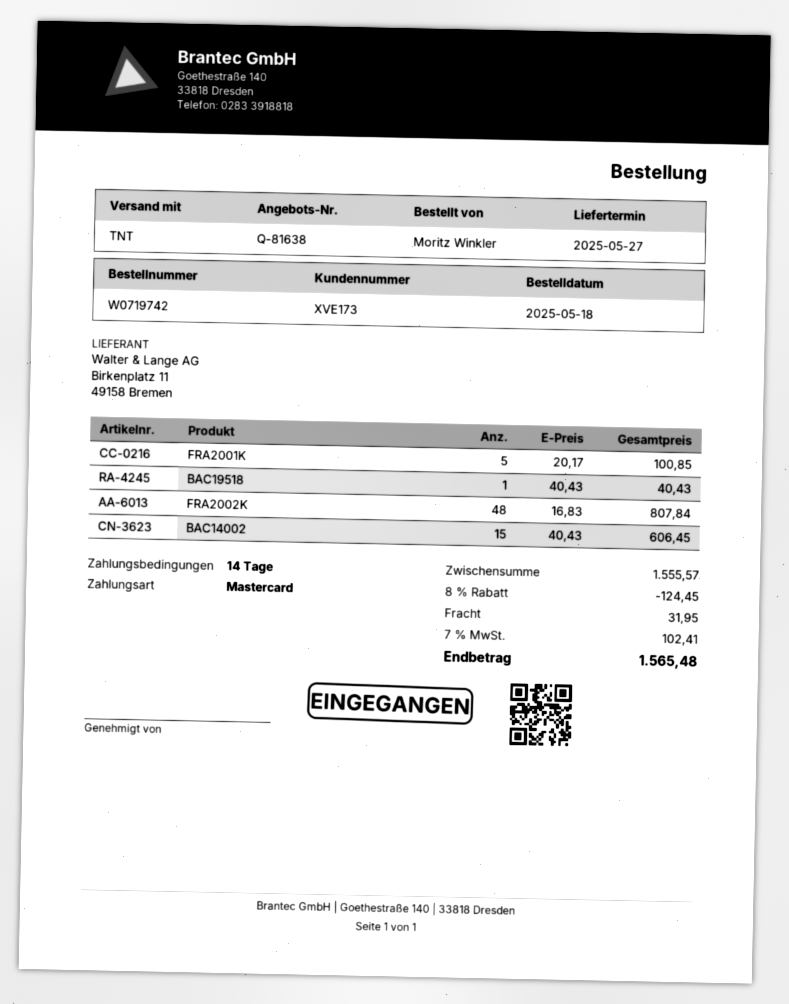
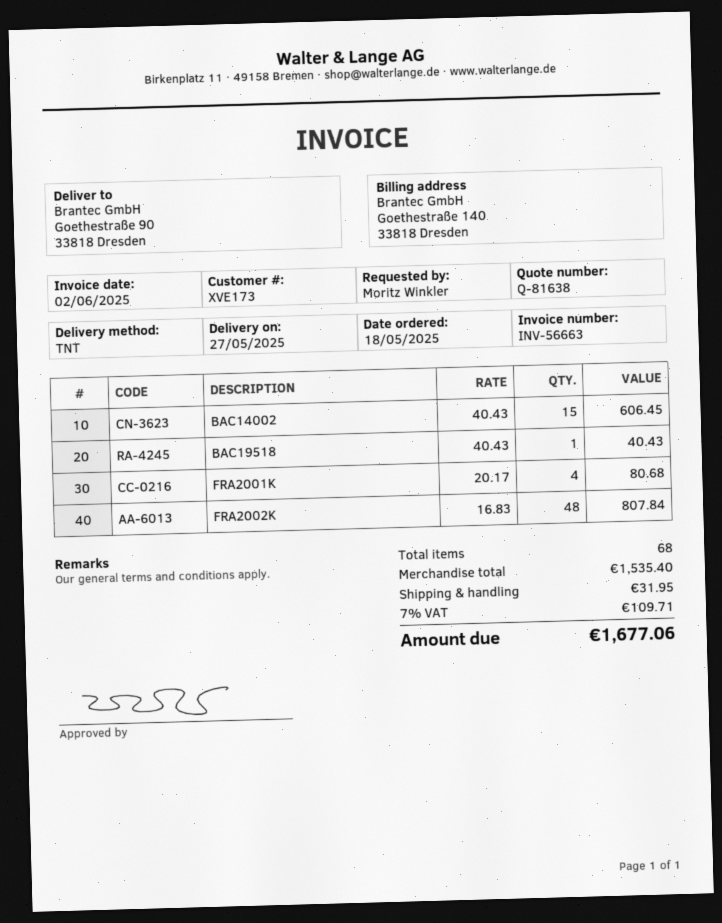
FRA2001K: 5 x 20.17 = 100.85 -> 4 x 20.17 = 80.68
subtotal: 1555.57 -> 1535.40
discount: 8% = 124.45 -> none
tax: 7% = 102.41 -> 7% = 109.71
total: 1565.48 -> 1677.06

